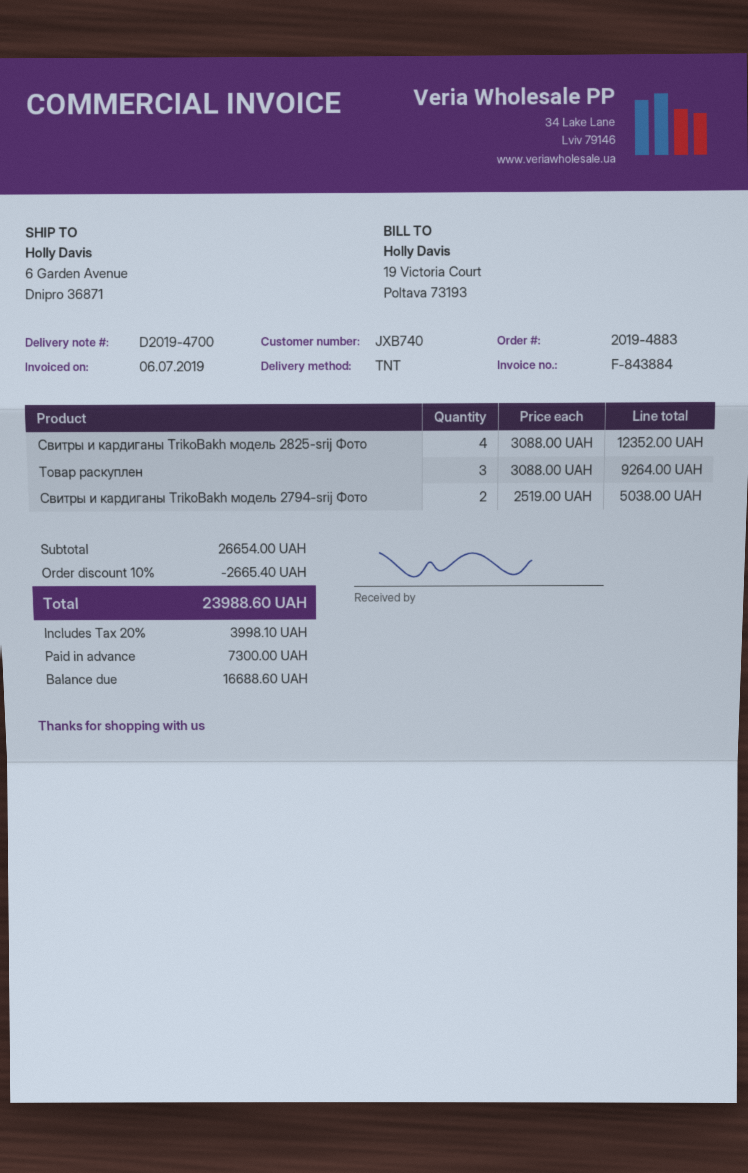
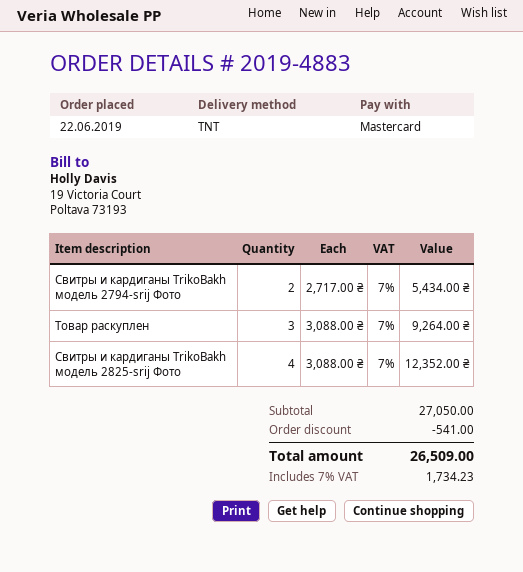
Свитры и кардиганы TrikoBakh модель 2794-srij Фото: 2 x 2519.00 = 5038.00 -> 2 x 2717.00 = 5434.00
subtotal: 26654.00 -> 27050.00
discount: 2665.40 -> 541.00
tax: 20% = 3998.10 -> 7% = 1734.23
total: 23988.60 -> 26509.00

